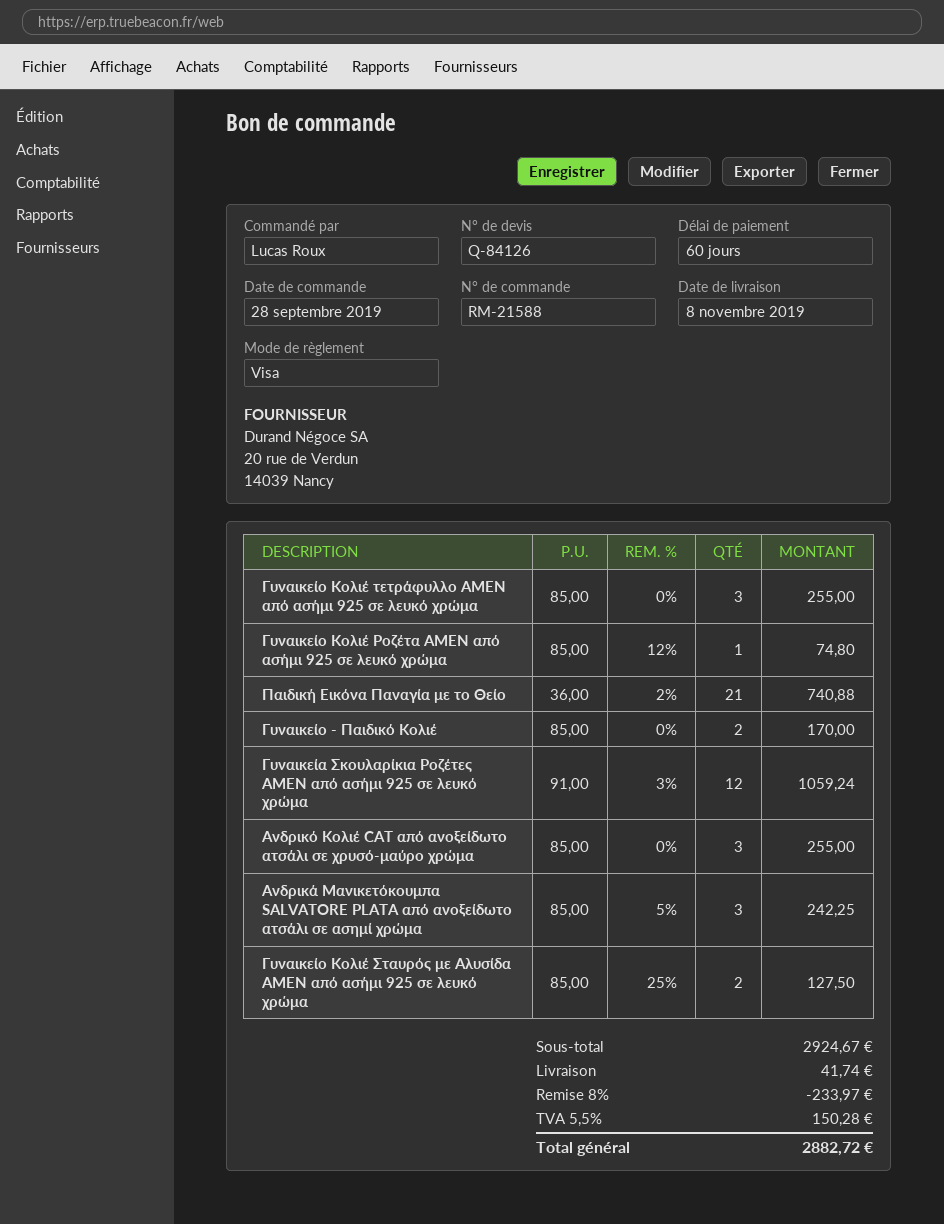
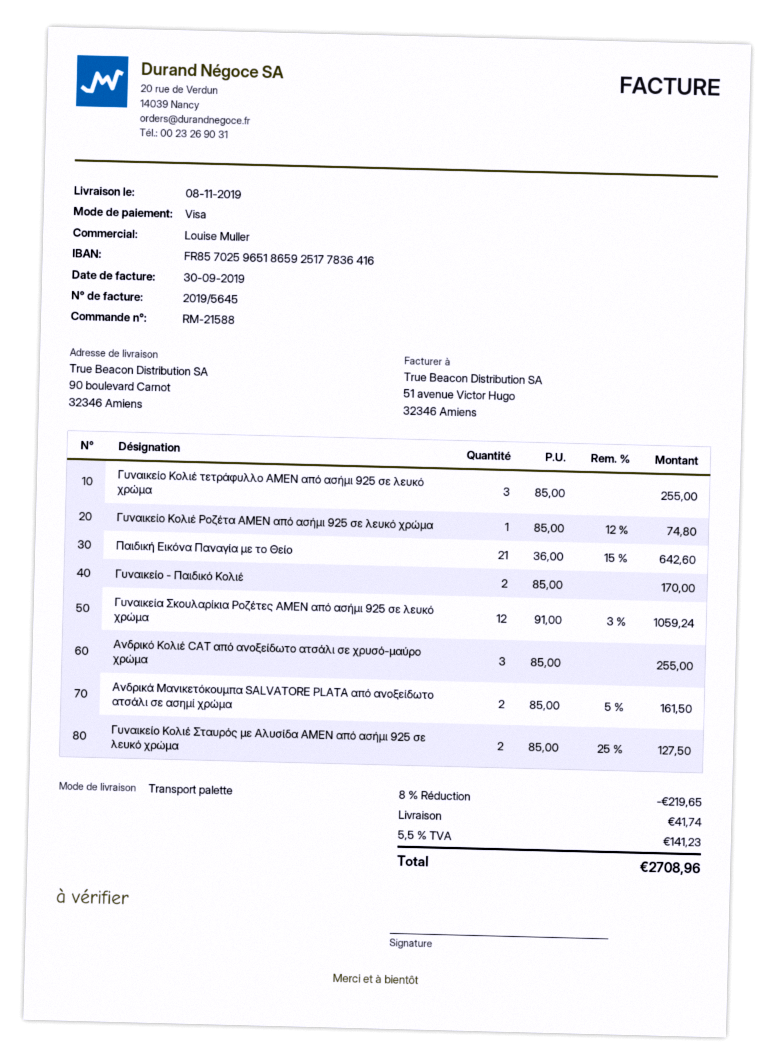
Παιδική Εικόνα Παναγία με το Θείο: 21 x 36.00 - 2% = 740.88 -> 21 x 36.00 - 15% = 642.60
Ανδρικά Μανικετόκουμπα SALVATORE PLATA από ανοξείδωτο ατσάλι σε ασημί χρώμα: 3 x 85.00 - 5% = 242.25 -> 2 x 85.00 - 5% = 161.50
discount: 8% = 233.97 -> 8% = 219.65
tax: 5.5% = 150.28 -> 5.5% = 141.23
total: 2882.72 -> 2708.96

